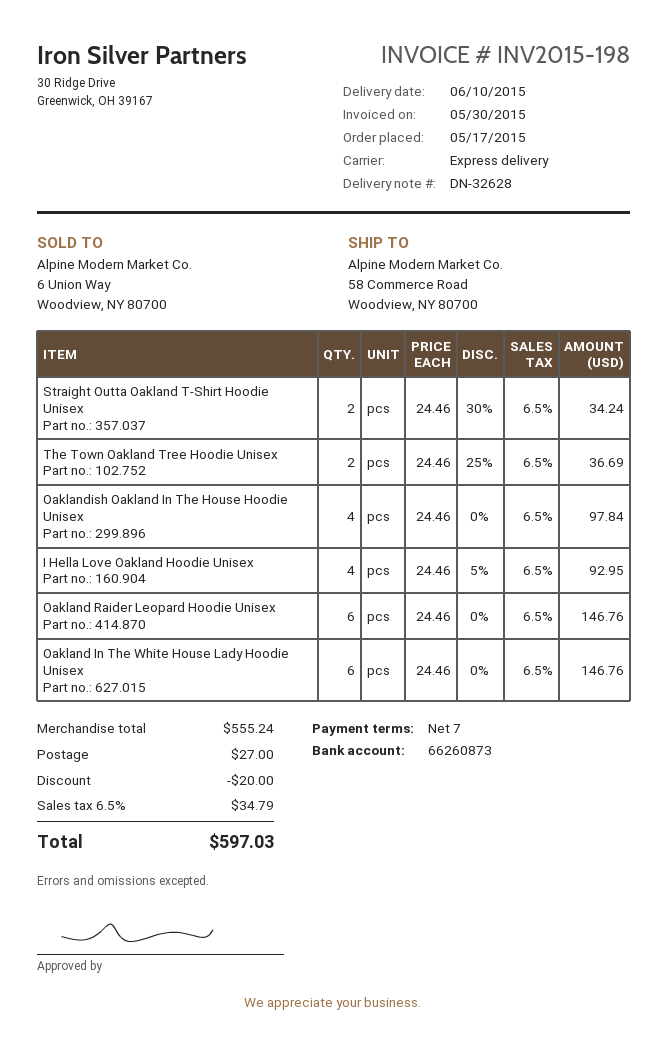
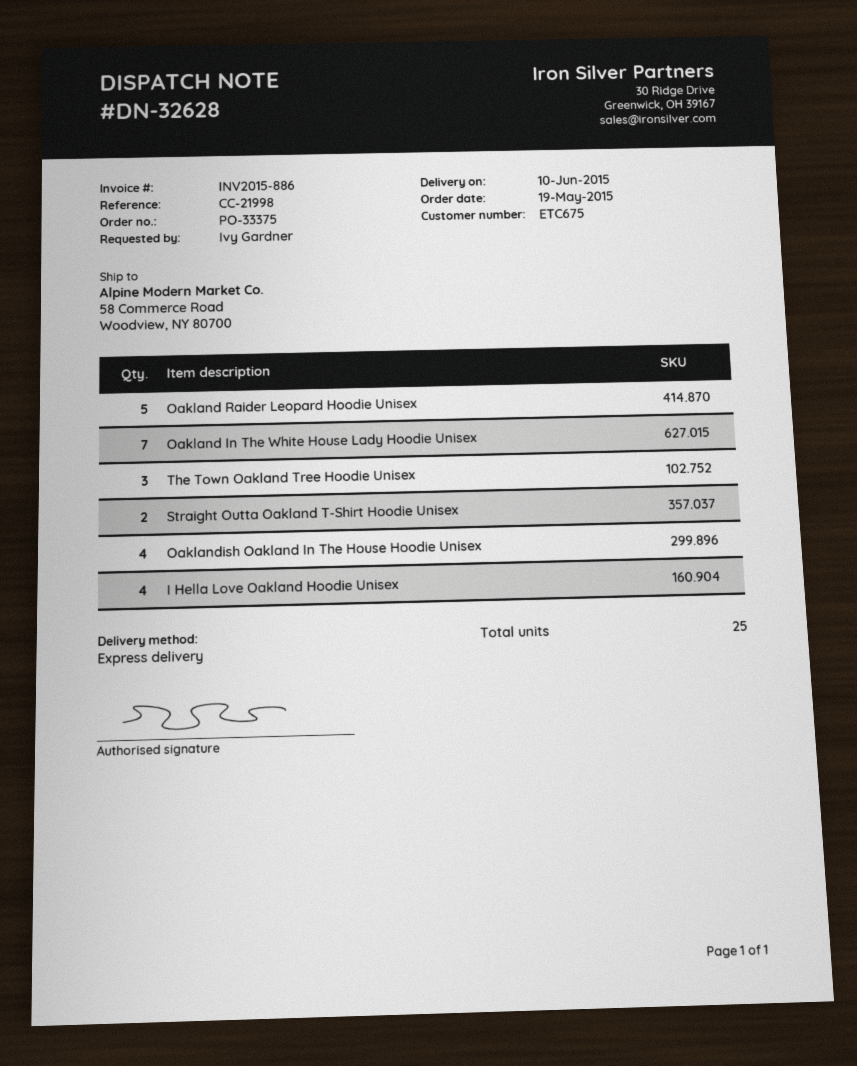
order date: 2015-05-17 -> 2015-05-19
invoice number: INV2015-198 -> INV2015-886
The Town Oakland Tree Hoodie Unisex: 2 -> 3
Oakland Raider Leopard Hoodie Unisex: 6 -> 5
Oakland In The White House Lady Hoodie Unisex: 6 -> 7

